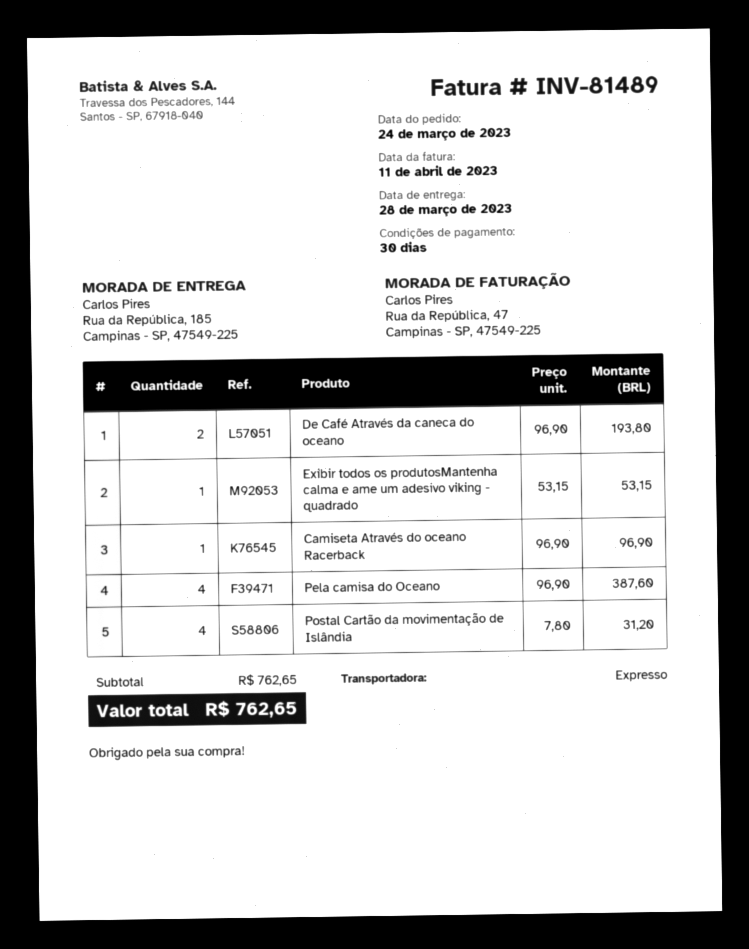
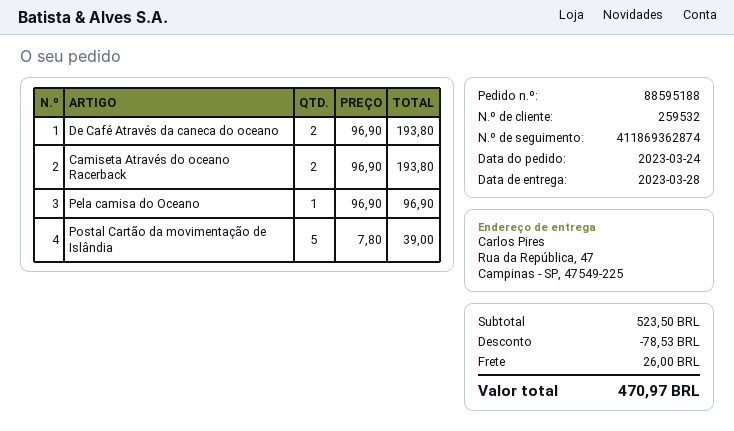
ship to: Rua da República, 185, Campinas - SP, 47549-225 -> Rua da República, 47, Campinas - SP, 47549-225
Exibir todos os produtosMantenha calma e ame um adesivo viking - quadrado: 1 x 53.15 = 53.15 -> none
Camiseta Através do oceano Racerback: 1 x 96.90 = 96.90 -> 2 x 96.90 = 193.80
Pela camisa do Oceano: 4 x 96.90 = 387.60 -> 1 x 96.90 = 96.90
Postal Cartão da movimentação de Islândia: 4 x 7.80 = 31.20 -> 5 x 7.80 = 39.00
subtotal: 762.65 -> 523.50
discount: none -> 78.53
shipping: none -> 26.00
total: 762.65 -> 470.97

